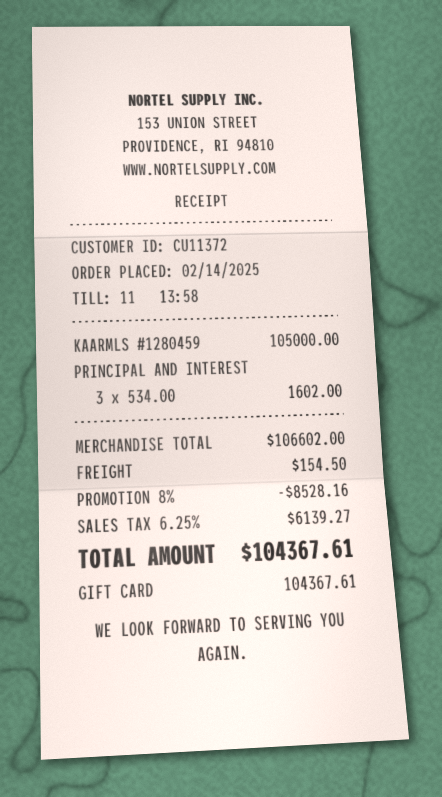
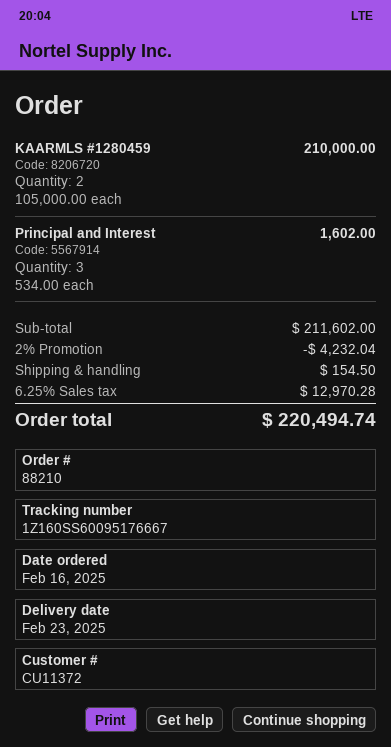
order date: 2025-02-14 -> 2025-02-16
KAARMLS #1280459: 1 x 105000.00 = 105000.00 -> 2 x 105000.00 = 210000.00
subtotal: 106602.00 -> 211602.00
discount: 8% = 8528.16 -> 2% = 4232.04
tax: 6.25% = 6139.27 -> 6.25% = 12970.28
total: 104367.61 -> 220494.74

